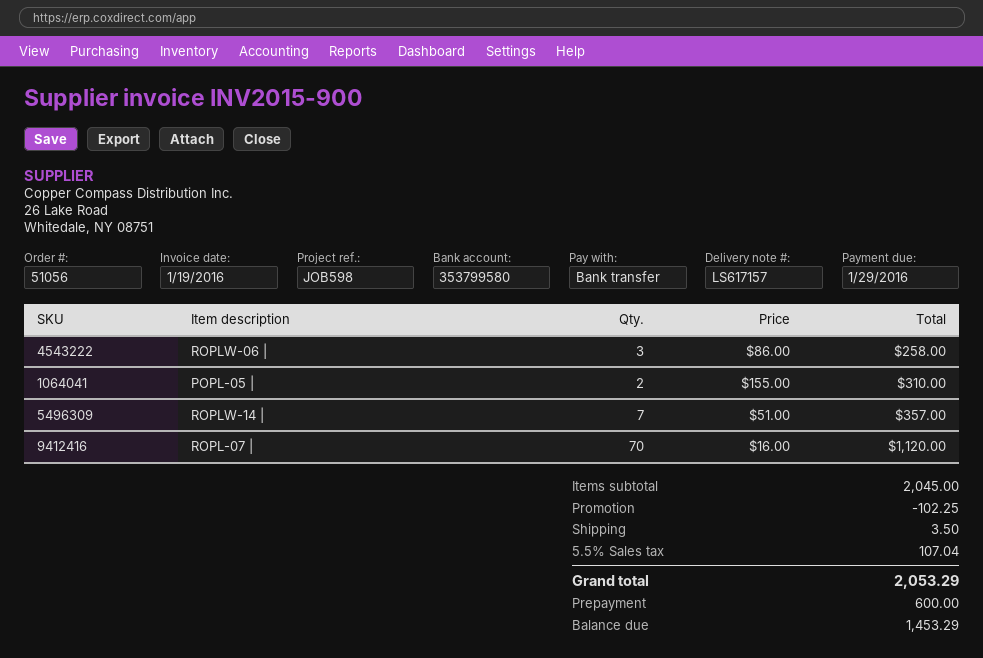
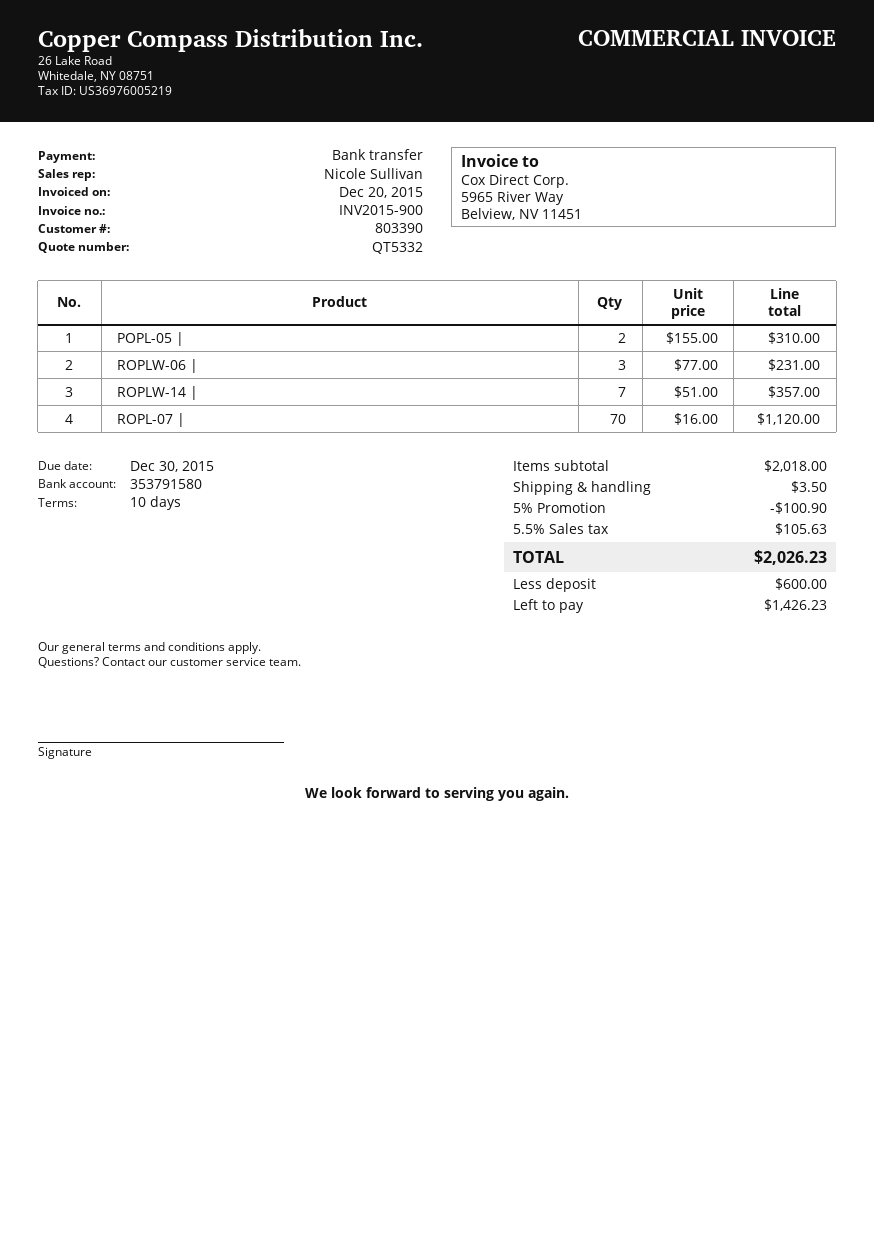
invoice date: 2016-01-19 -> 2015-12-20
due date: 2016-01-29 -> 2015-12-30
bank account: 353799580 -> 353791580
ROPLW-06 |: 3 x 86.00 = 258.00 -> 3 x 77.00 = 231.00
subtotal: 2045.00 -> 2018.00
discount: 102.25 -> 100.90
tax: 5.5% = 107.04 -> 5.5% = 105.63
total: 2053.29 -> 2026.23
balance: 1453.29 -> 1426.23

